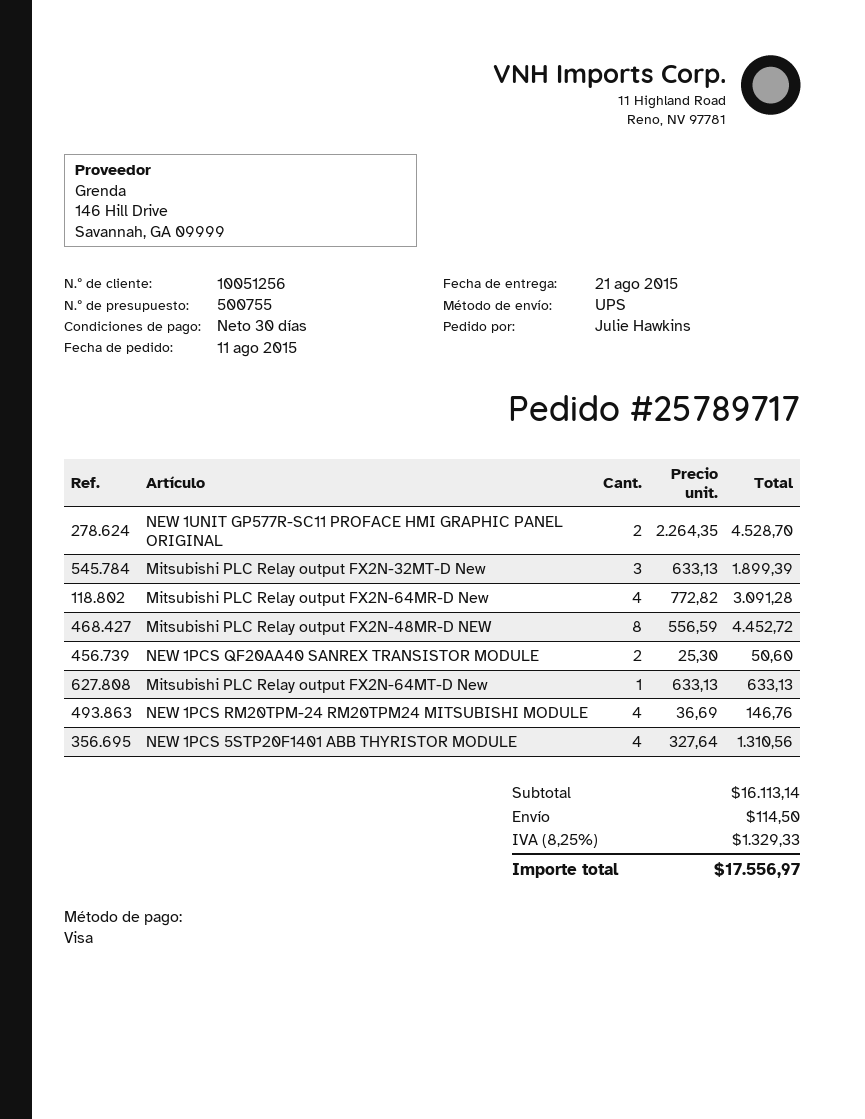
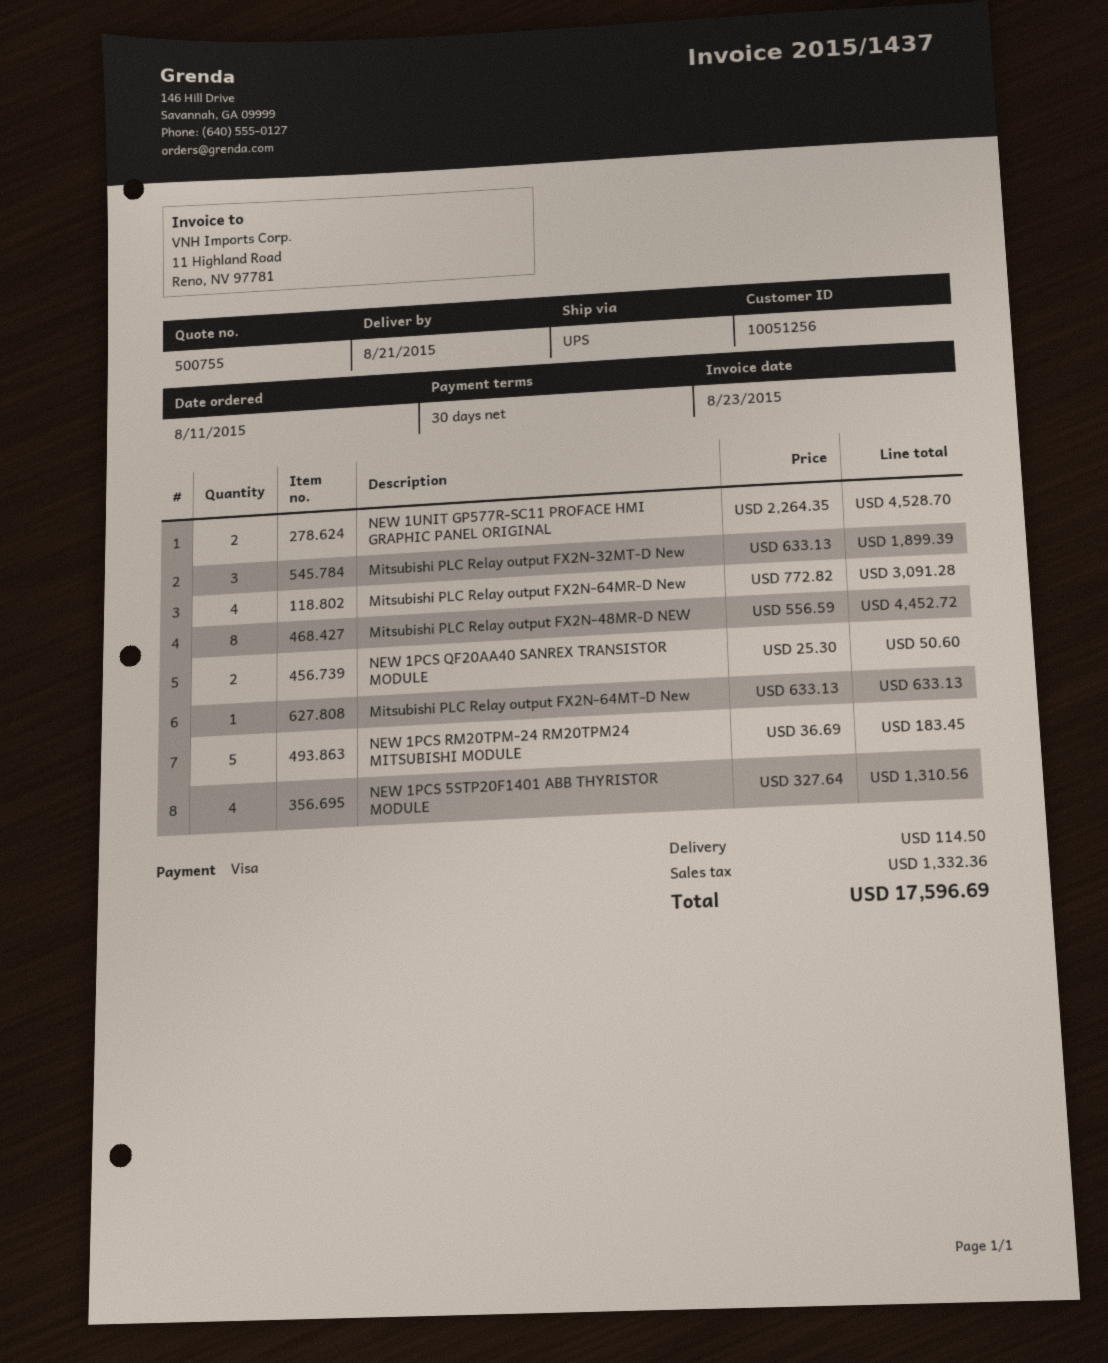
NEW 1PCS RM20TPM-24 RM20TPM24 MITSUBISHI MODULE: 4 x 36.69 = 146.76 -> 5 x 36.69 = 183.45
tax: 1329.33 -> 1332.36
total: 17556.97 -> 17596.69

